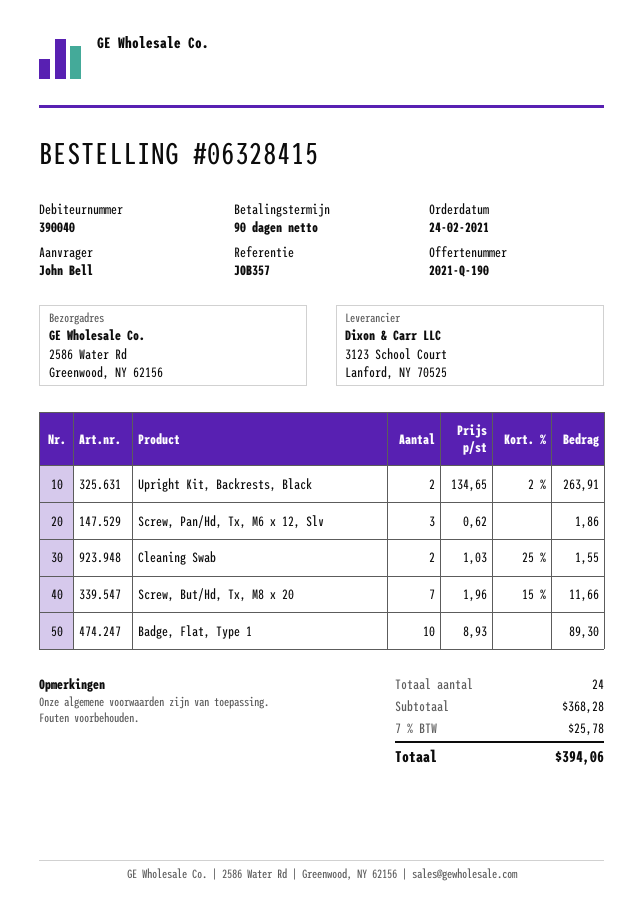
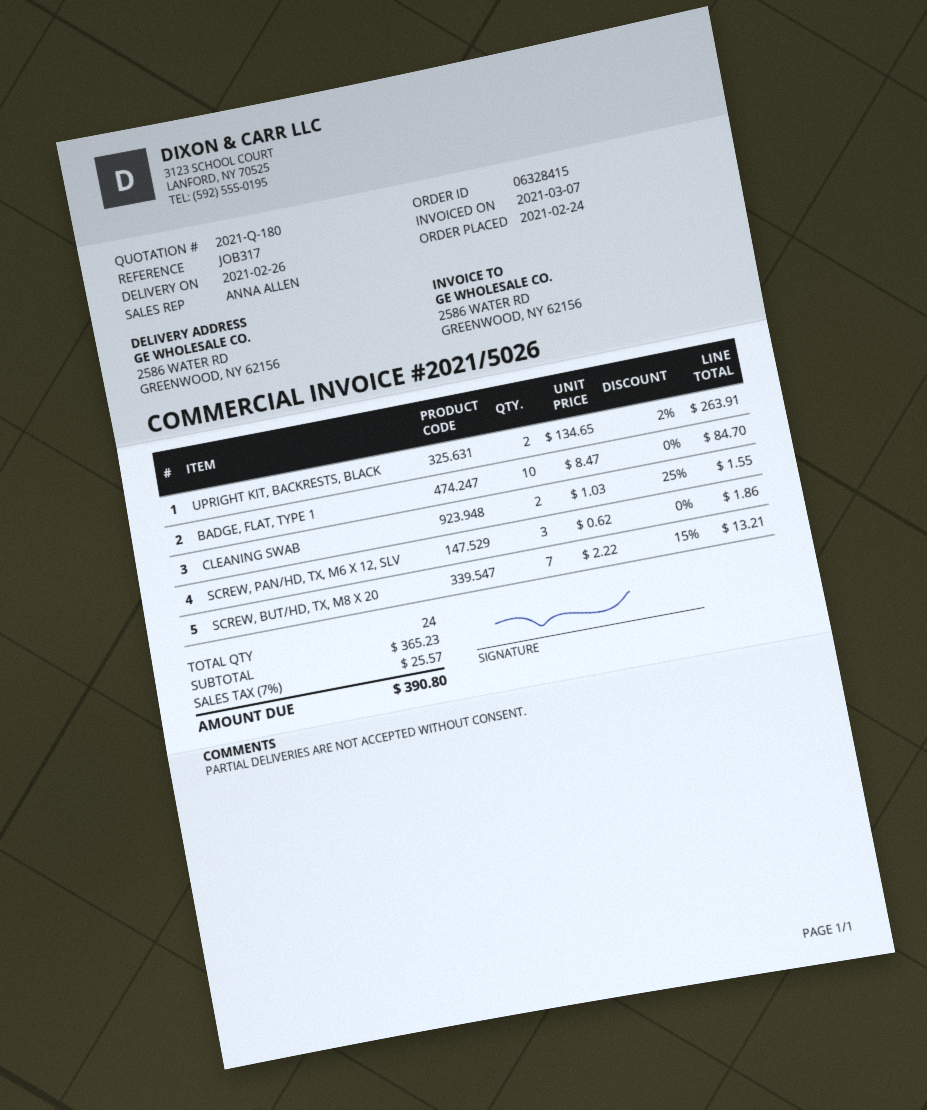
quote number: 2021-Q-190 -> 2021-Q-180
reference: JOB357 -> JOB317
Screw, But/Hd, Tx, M8 x 20: 7 x 1.96 - 15% = 11.66 -> 7 x 2.22 - 15% = 13.21
Badge, Flat, Type 1: 10 x 8.93 = 89.30 -> 10 x 8.47 = 84.70
subtotal: 368.28 -> 365.23
tax: 7% = 25.78 -> 7% = 25.57
total: 394.06 -> 390.80

